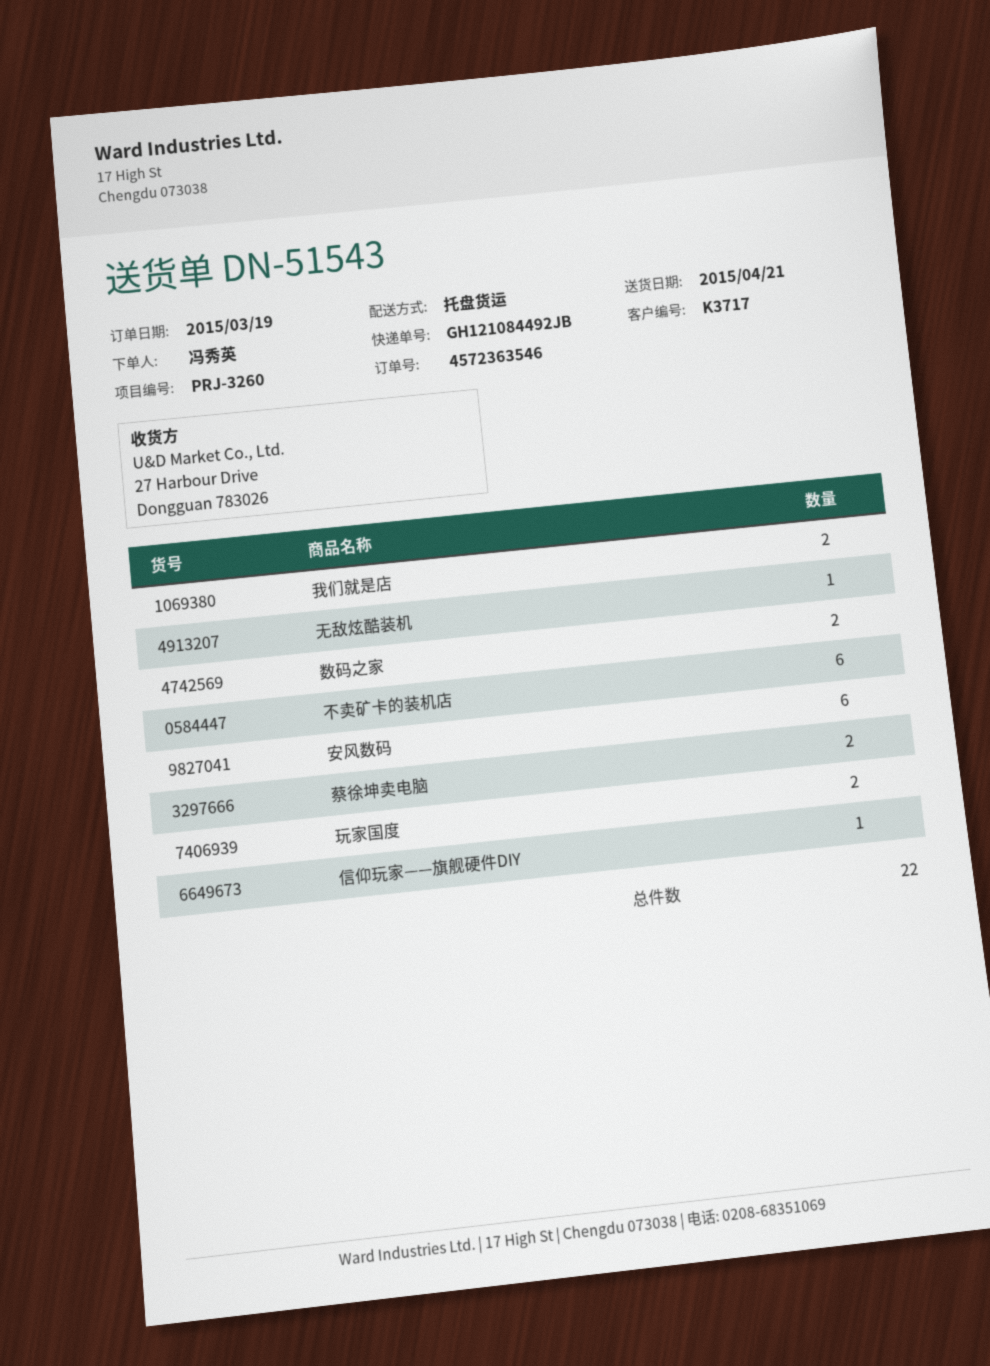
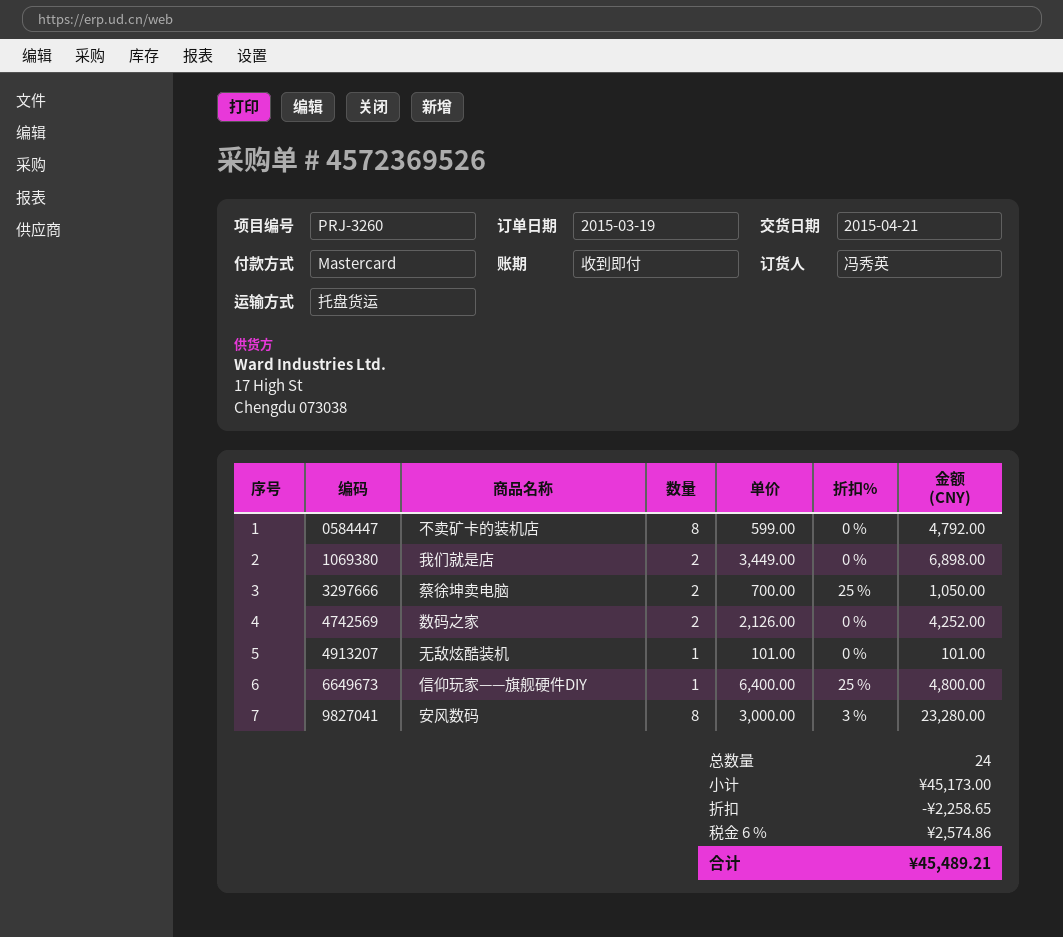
order number: 4572363546 -> 4572369526
不卖矿卡的装机店: 6 -> 8
安风数码: 6 -> 8
玩家国度: 2 -> none
total quantity: 22 -> 24

